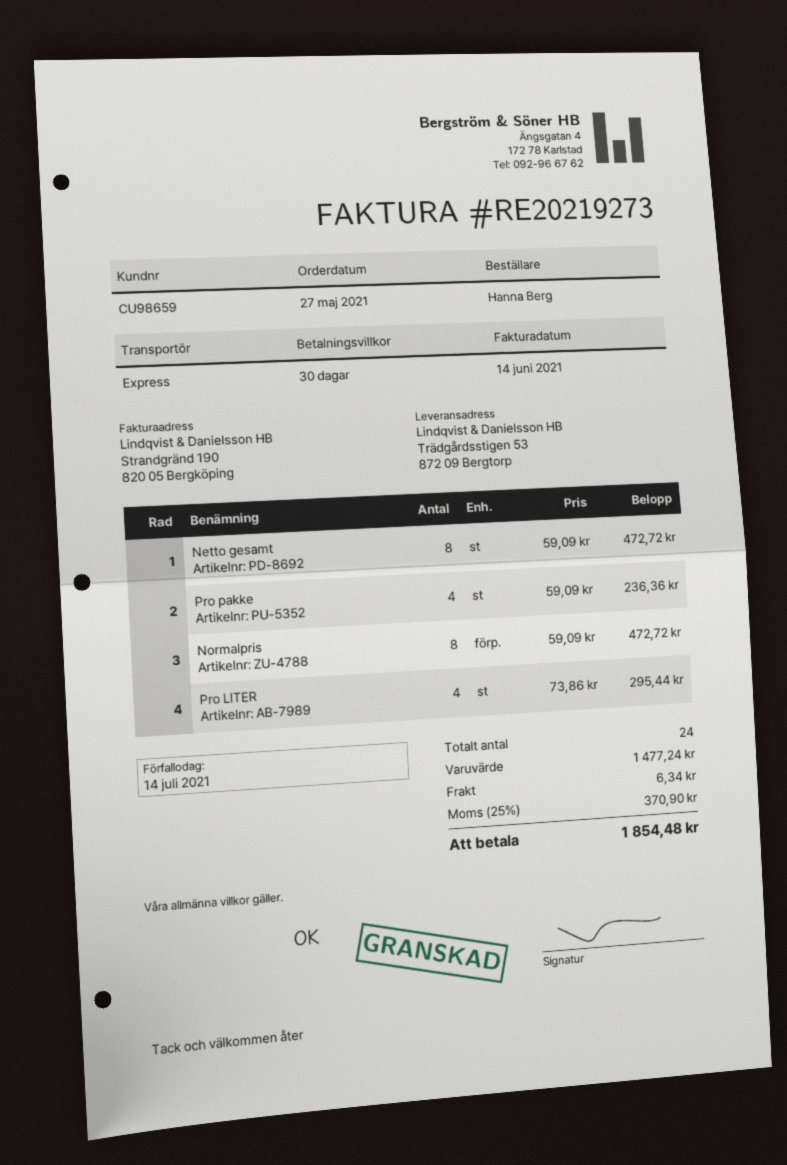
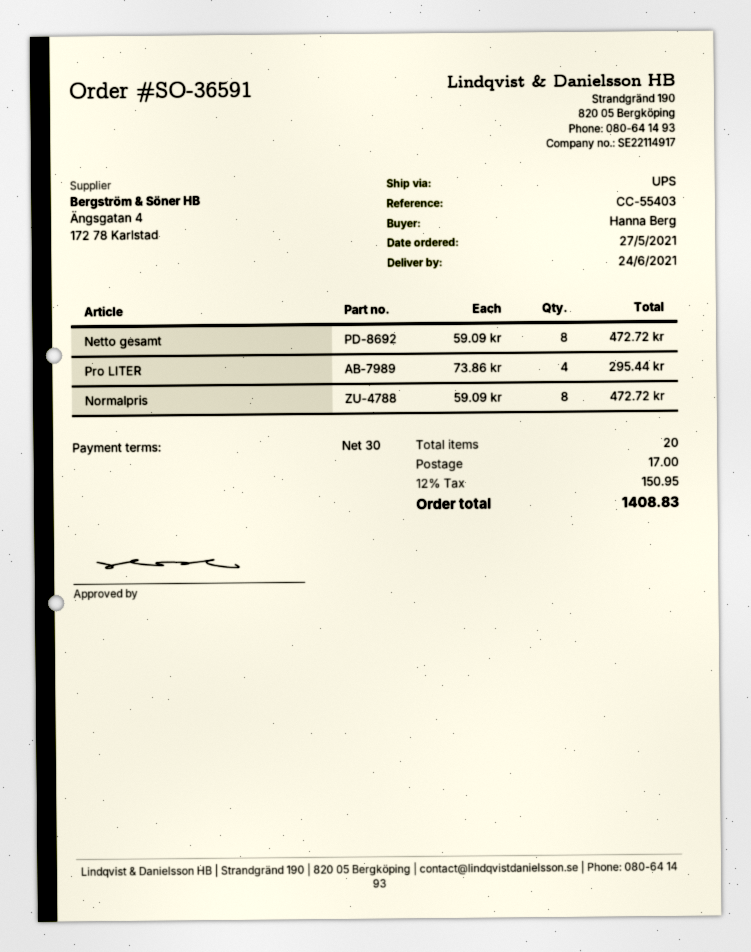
shipping method: express -> UPS
Pro pakke: 4 x 59.09 = 236.36 -> none
total quantity: 24 -> 20
shipping: 6.34 -> 17.00
tax: 25% = 370.90 -> 12% = 150.95
total: 1854.48 -> 1408.83

